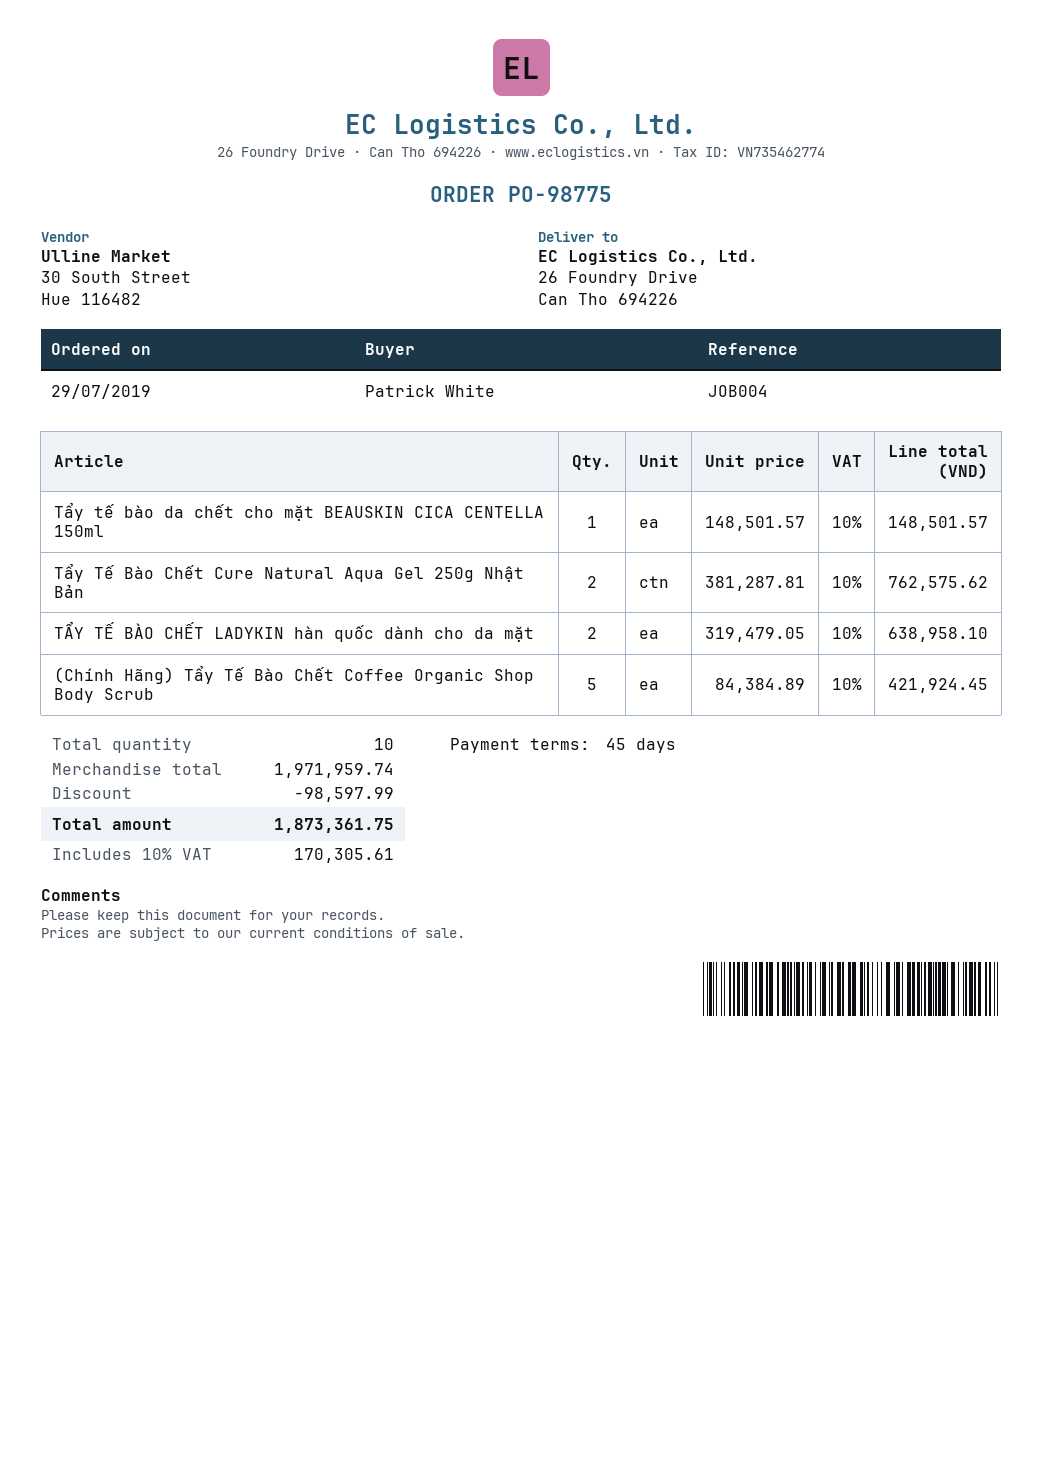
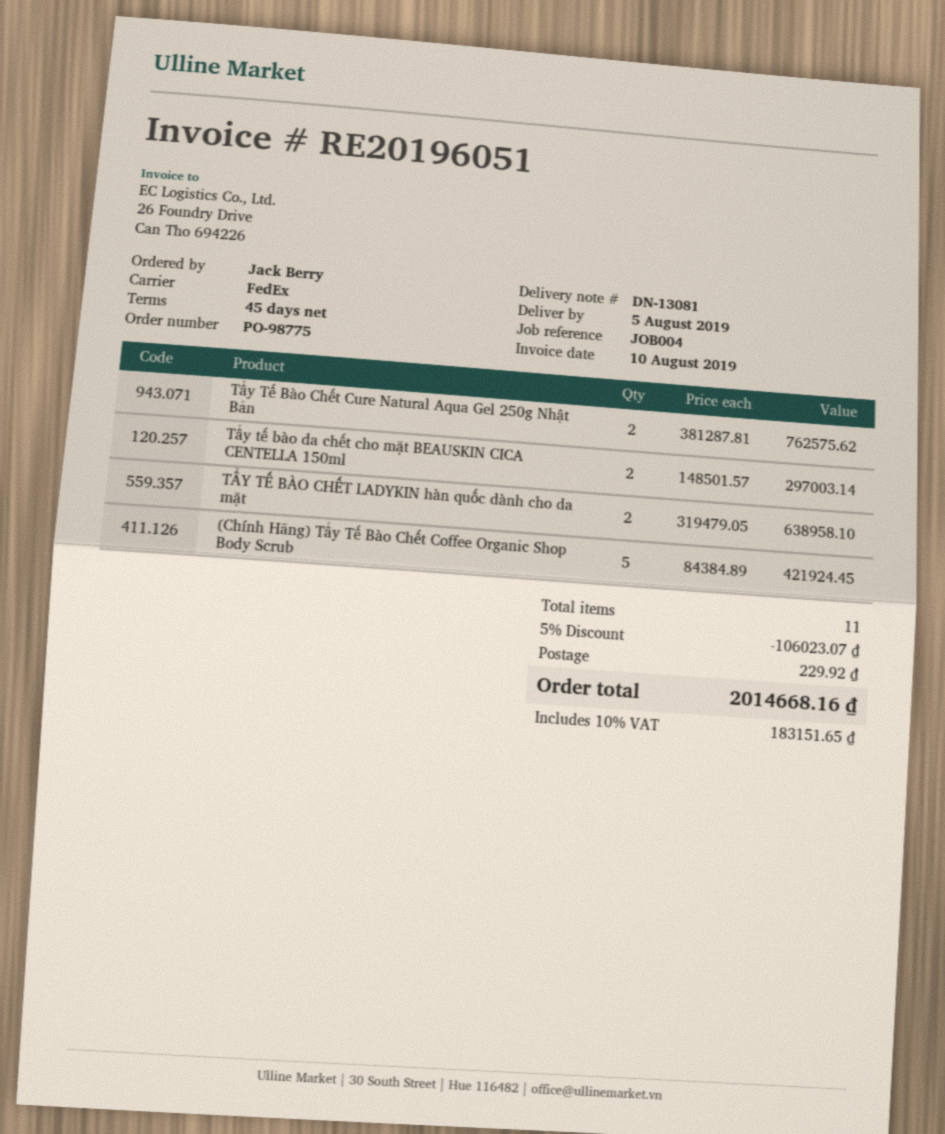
ordered by: Patrick White -> Jack Berry
Tẩy tế bào da chết cho mặt BEAUSKIN CICA CENTELLA 150ml: 1 x 148501.57 = 148501.57 -> 2 x 148501.57 = 297003.14
total quantity: 10 -> 11
discount: 98597.99 -> 106023.07
shipping: none -> 229.92
tax: 10% = 170305.61 -> 10% = 183151.65
total: 1873361.75 -> 2014668.16

